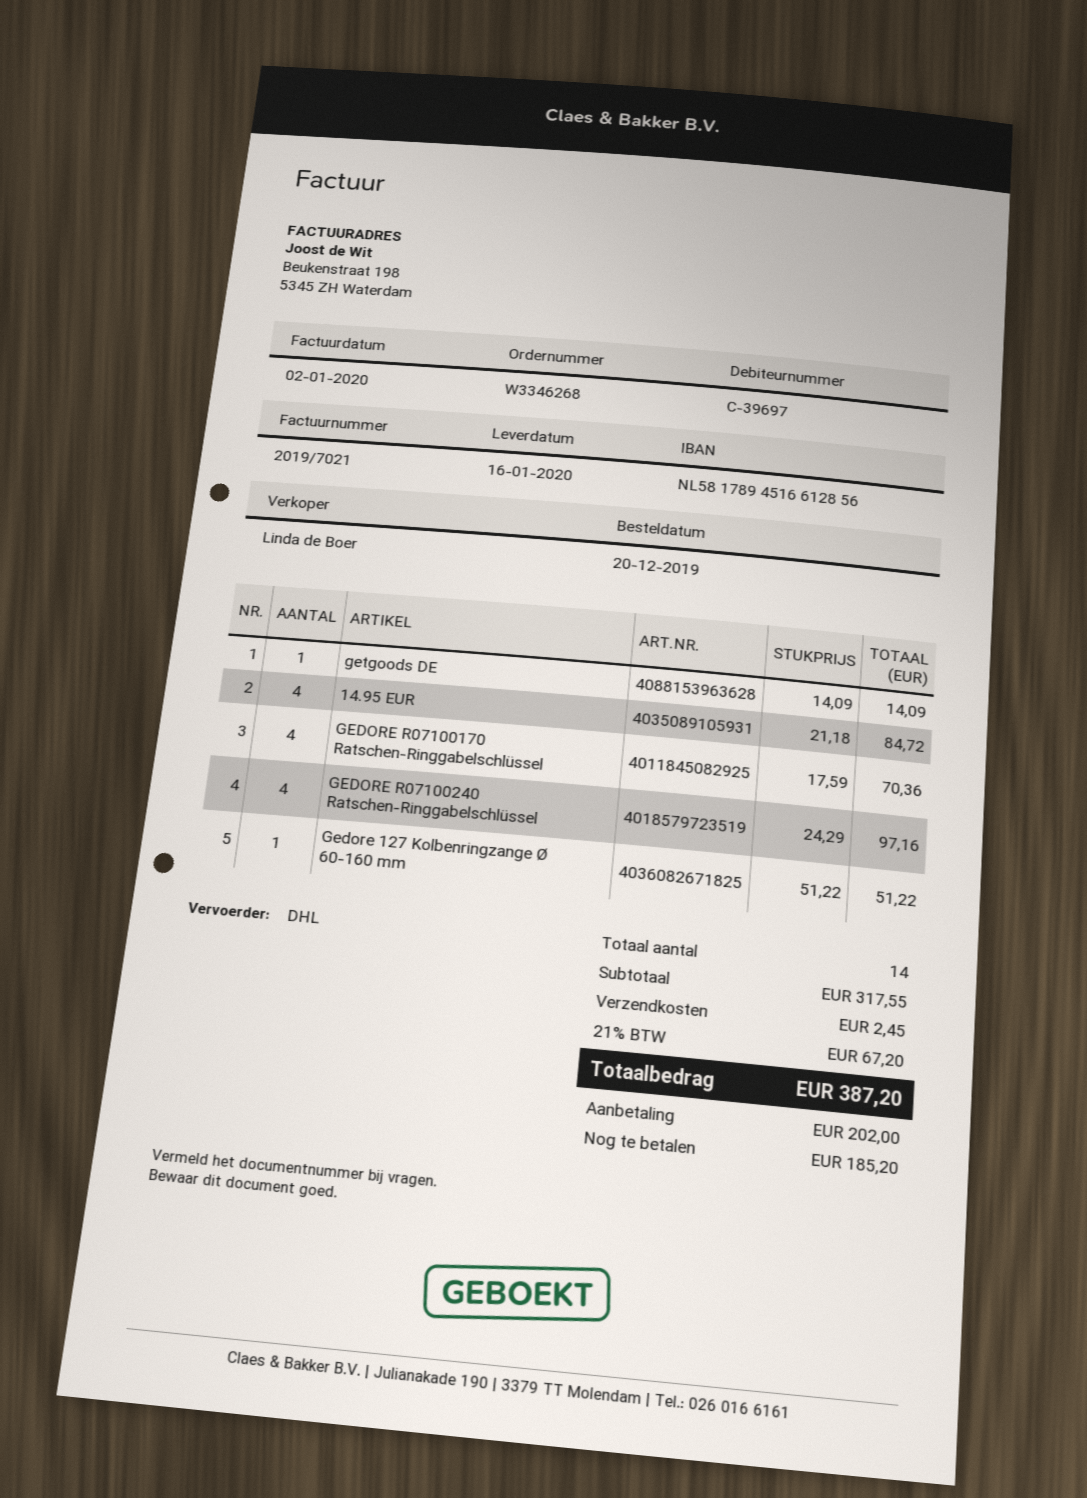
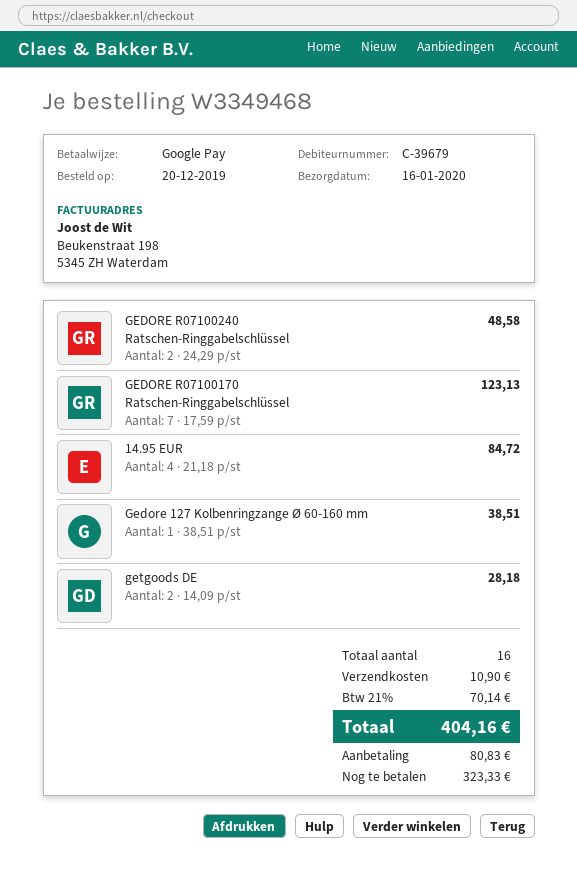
order number: W3346268 -> W3349468
customer number: C-39697 -> C-39679
getgoods DE: 1 x 14.09 = 14.09 -> 2 x 14.09 = 28.18
GEDORE R07100170 Ratschen-Ringgabelschlüssel: 4 x 17.59 = 70.36 -> 7 x 17.59 = 123.13
GEDORE R07100240 Ratschen-Ringgabelschlüssel: 4 x 24.29 = 97.16 -> 2 x 24.29 = 48.58
Gedore 127 Kolbenringzange Ø 60-160 mm: 1 x 51.22 = 51.22 -> 1 x 38.51 = 38.51
total quantity: 14 -> 16
shipping: 2.45 -> 10.90
tax: 21% = 67.20 -> 21% = 70.14
total: 387.20 -> 404.16
deposit: 202.00 -> 80.83
balance: 185.20 -> 323.33

